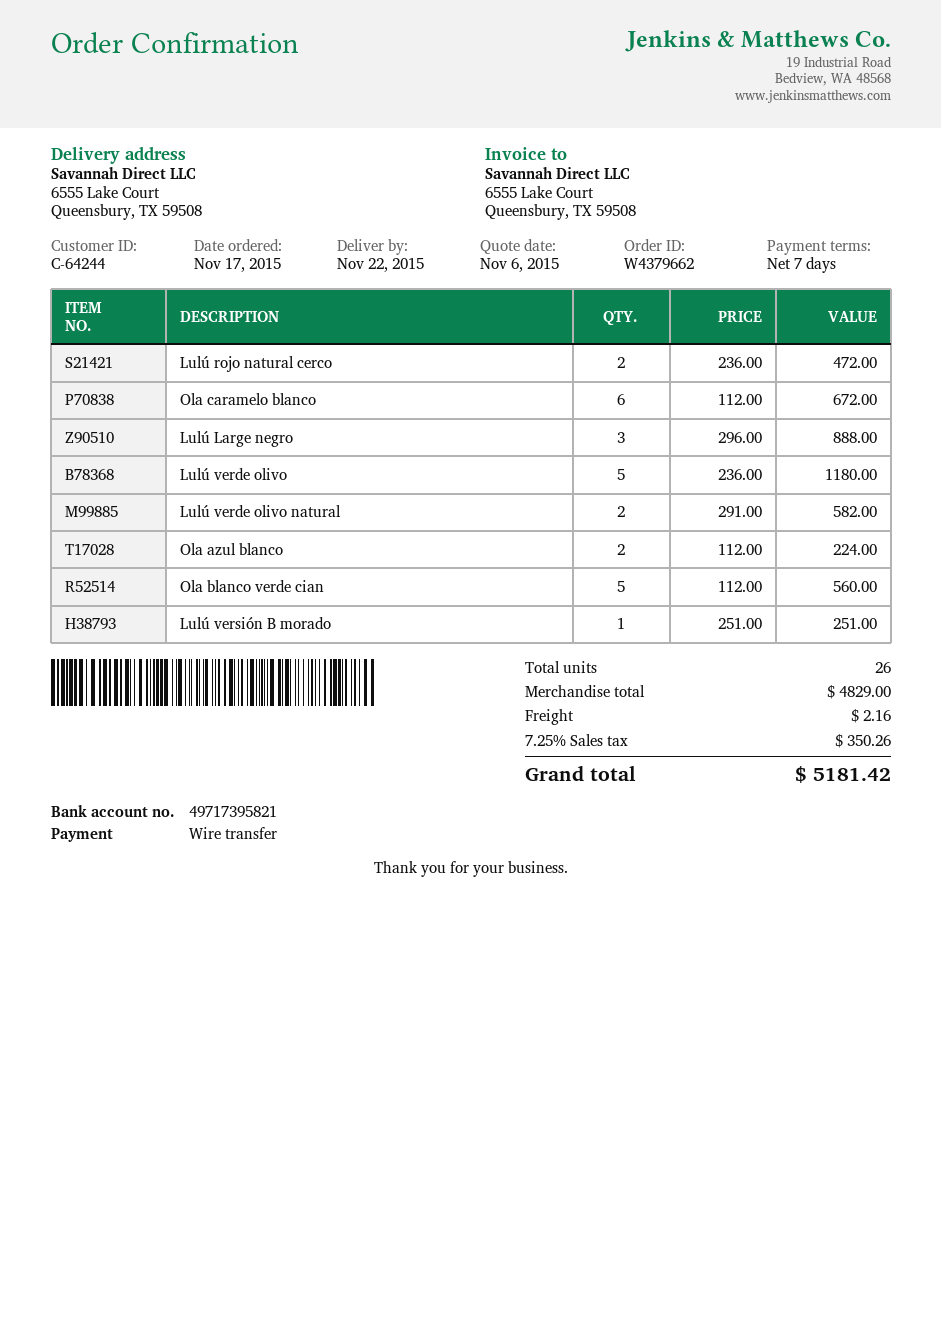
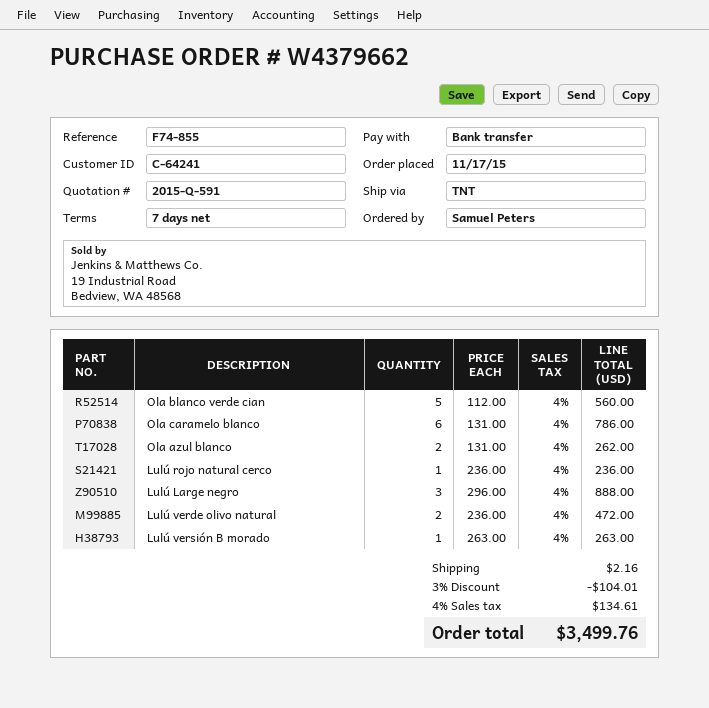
customer number: C-64244 -> C-64241
Lulú rojo natural cerco: 2 x 236.00 = 472.00 -> 1 x 236.00 = 236.00
Ola caramelo blanco: 6 x 112.00 = 672.00 -> 6 x 131.00 = 786.00
Lulú verde olivo: 5 x 236.00 = 1180.00 -> none
Lulú verde olivo natural: 2 x 291.00 = 582.00 -> 2 x 236.00 = 472.00
Ola azul blanco: 2 x 112.00 = 224.00 -> 2 x 131.00 = 262.00
Lulú versión B morado: 1 x 251.00 = 251.00 -> 1 x 263.00 = 263.00
discount: none -> 3% = 104.01
tax: 7.25% = 350.26 -> 4% = 134.61
total: 5181.42 -> 3499.76

